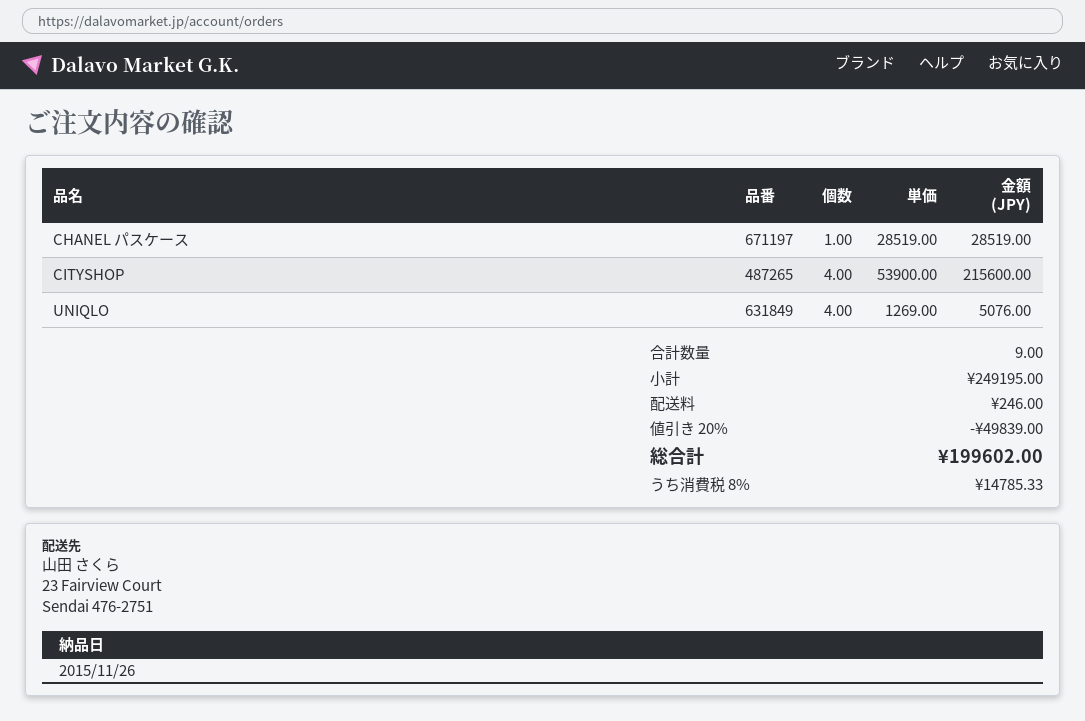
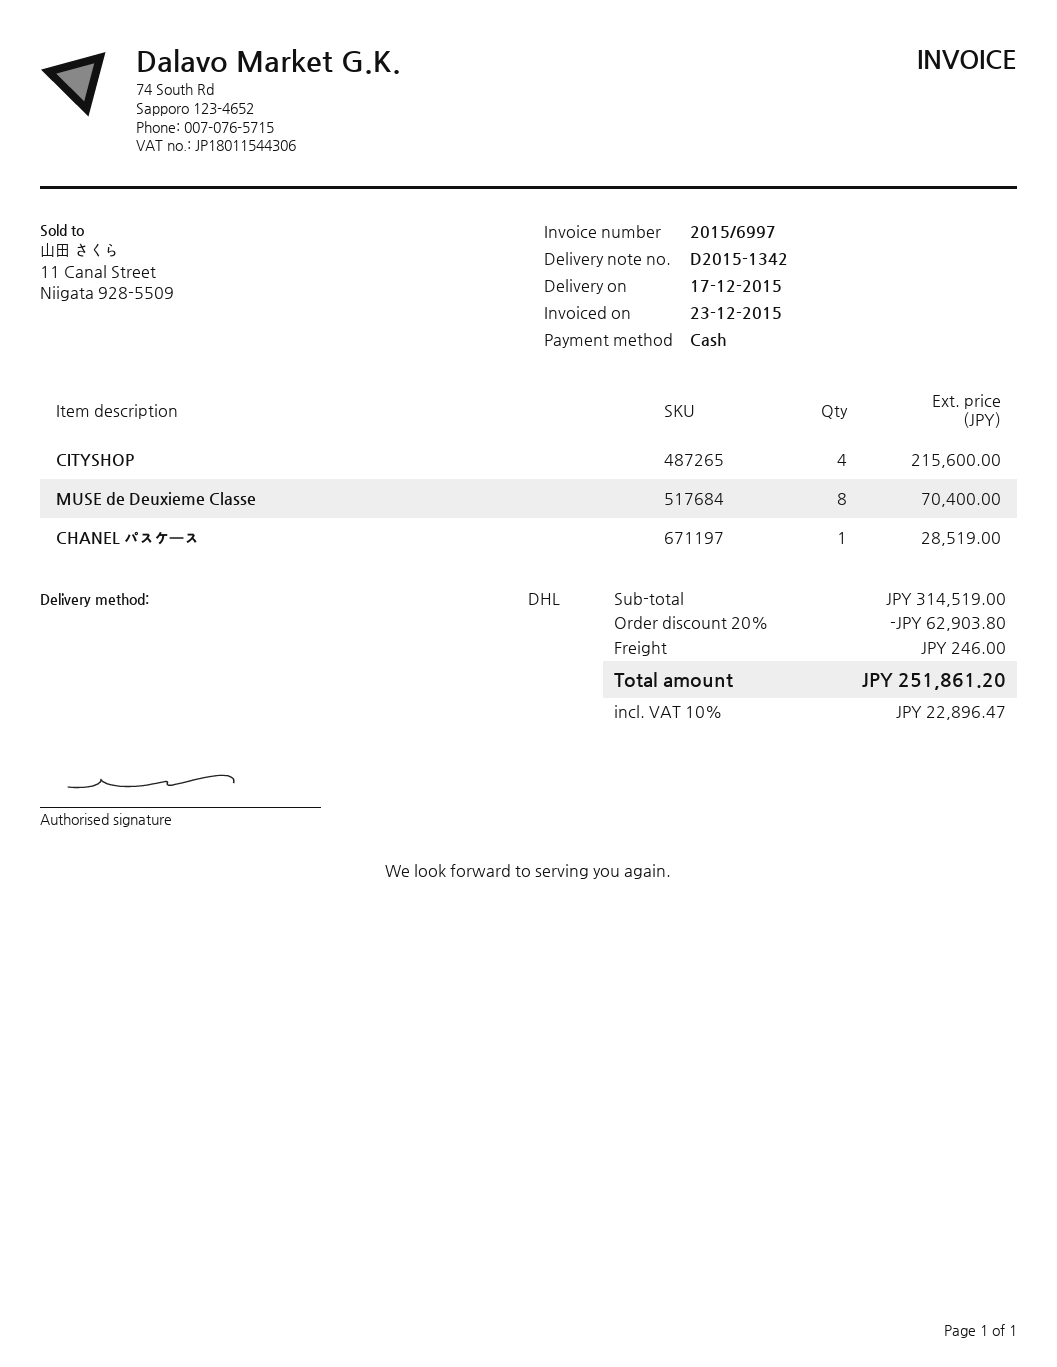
delivery date: 2015-11-26 -> 2015-12-17
UNIQLO: 4 for 5076.00 -> none
MUSE de Deuxieme Classe: none -> 8 for 70400.00
subtotal: 249195.00 -> 314519.00
discount: 20% = 49839.00 -> 20% = 62903.80
tax: 8% = 14785.33 -> 10% = 22896.47
total: 199602.00 -> 251861.20

